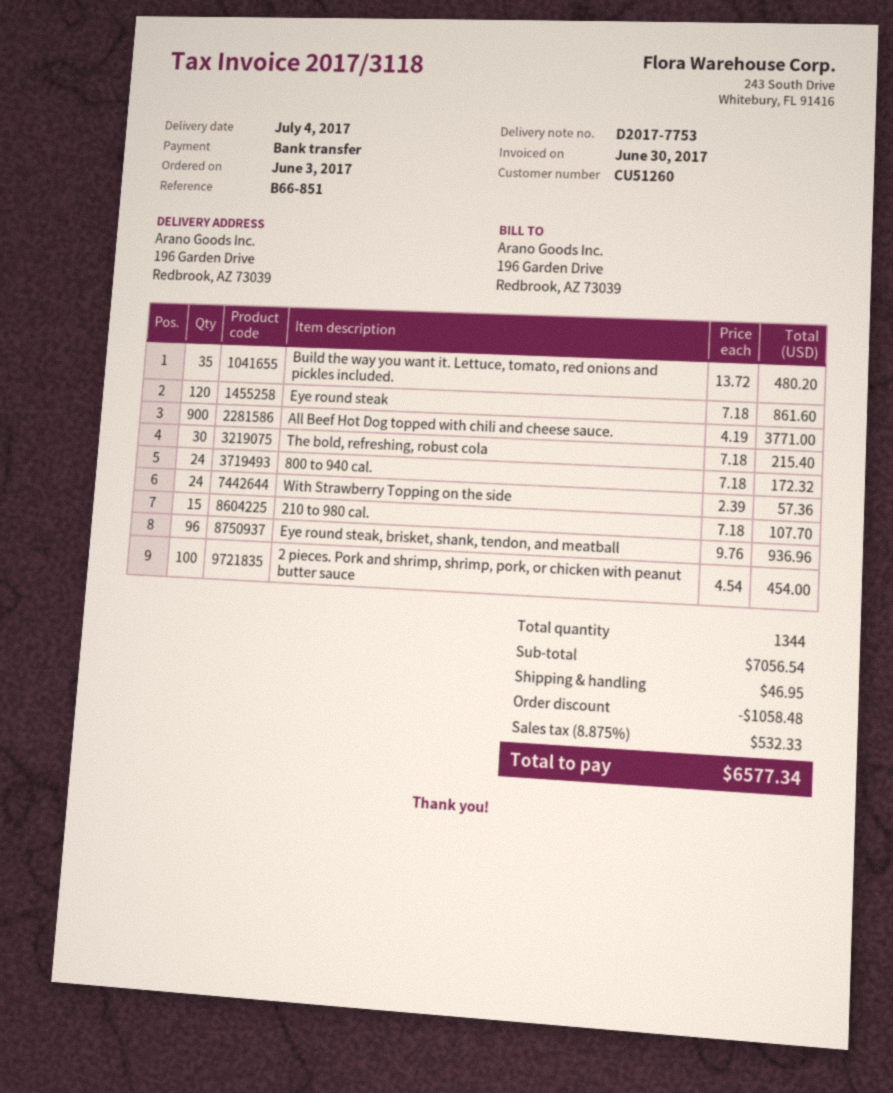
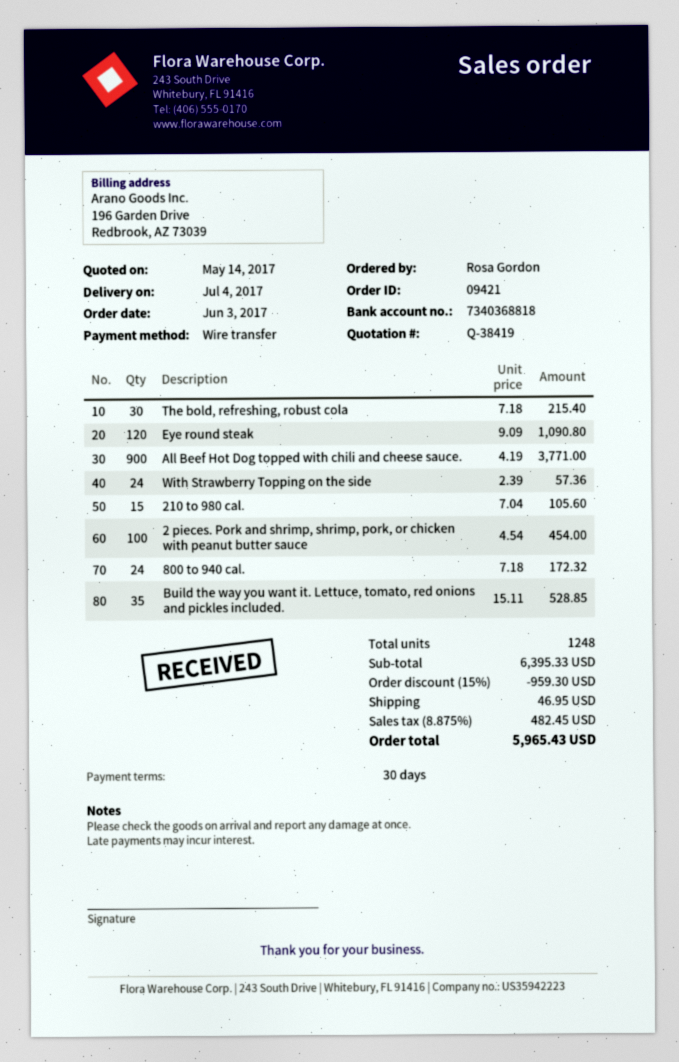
Build the way you want it. Lettuce, tomato, red onions and pickles included.: 35 x 13.72 = 480.20 -> 35 x 15.11 = 528.85
Eye round steak: 120 x 7.18 = 861.60 -> 120 x 9.09 = 1090.80
210 to 980 cal.: 15 x 7.18 = 107.70 -> 15 x 7.04 = 105.60
Eye round steak, brisket, shank, tendon, and meatball: 96 x 9.76 = 936.96 -> none
total quantity: 1344 -> 1248
subtotal: 7056.54 -> 6395.33
discount: 1058.48 -> 959.30
tax: 8.875% = 532.33 -> 8.875% = 482.45
total: 6577.34 -> 5965.43

